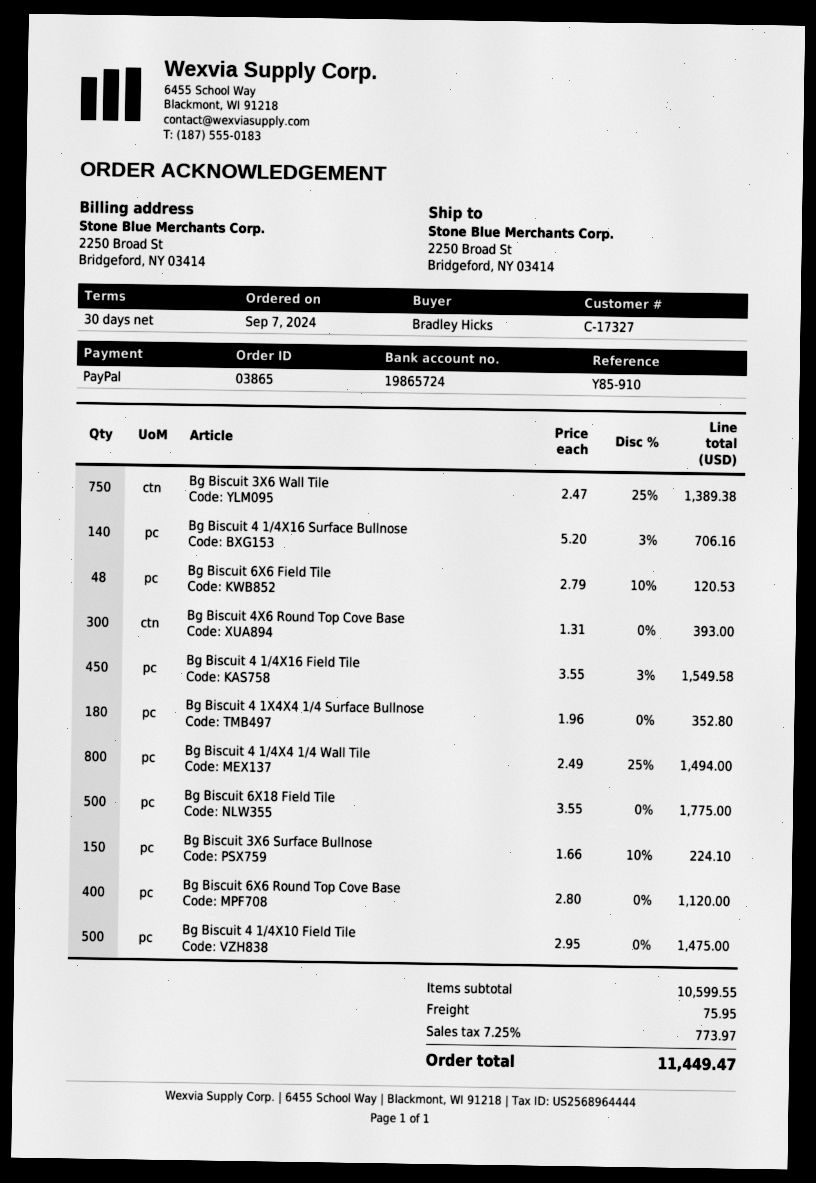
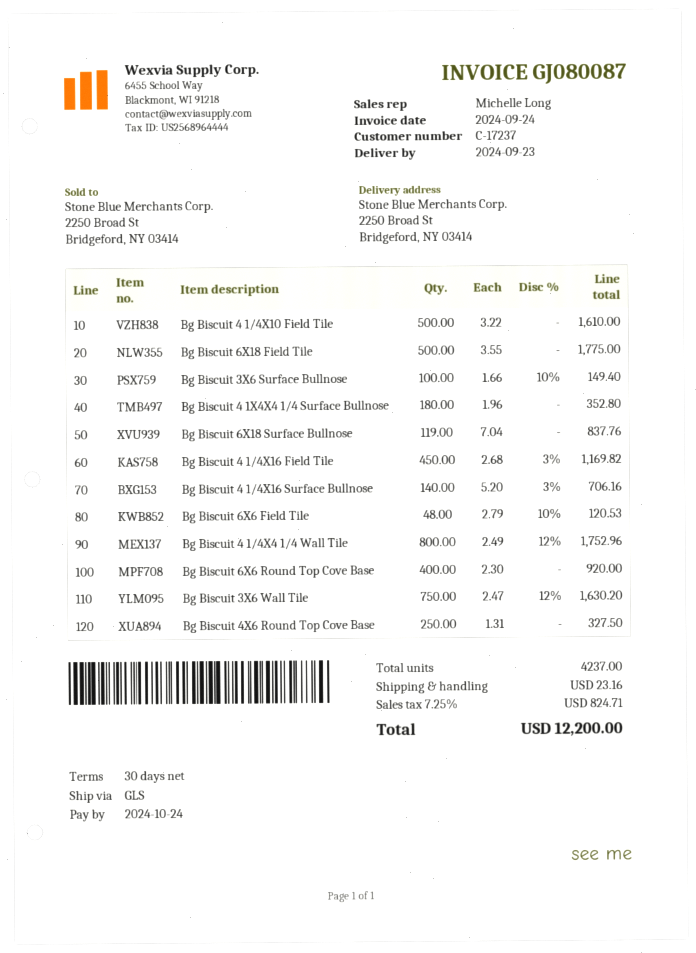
customer number: C-17327 -> C-17237
Bg Biscuit 3X6 Wall Tile: 750 x 2.47 - 25% = 1389.38 -> 750 x 2.47 - 12% = 1630.20
Bg Biscuit 4X6 Round Top Cove Base: 300 x 1.31 = 393.00 -> 250 x 1.31 = 327.50
Bg Biscuit 4 1/4X16 Field Tile: 450 x 3.55 - 3% = 1549.58 -> 450 x 2.68 - 3% = 1169.82
Bg Biscuit 4 1/4X4 1/4 Wall Tile: 800 x 2.49 - 25% = 1494.00 -> 800 x 2.49 - 12% = 1752.96
Bg Biscuit 3X6 Surface Bullnose: 150 x 1.66 - 10% = 224.10 -> 100 x 1.66 - 10% = 149.40
Bg Biscuit 6X6 Round Top Cove Base: 400 x 2.80 = 1120.00 -> 400 x 2.30 = 920.00
Bg Biscuit 4 1/4X10 Field Tile: 500 x 2.95 = 1475.00 -> 500 x 3.22 = 1610.00
Bg Biscuit 6X18 Surface Bullnose: none -> 119 x 7.04 = 837.76
shipping: 75.95 -> 23.16
tax: 7.25% = 773.97 -> 7.25% = 824.71
total: 11449.47 -> 12200.00

